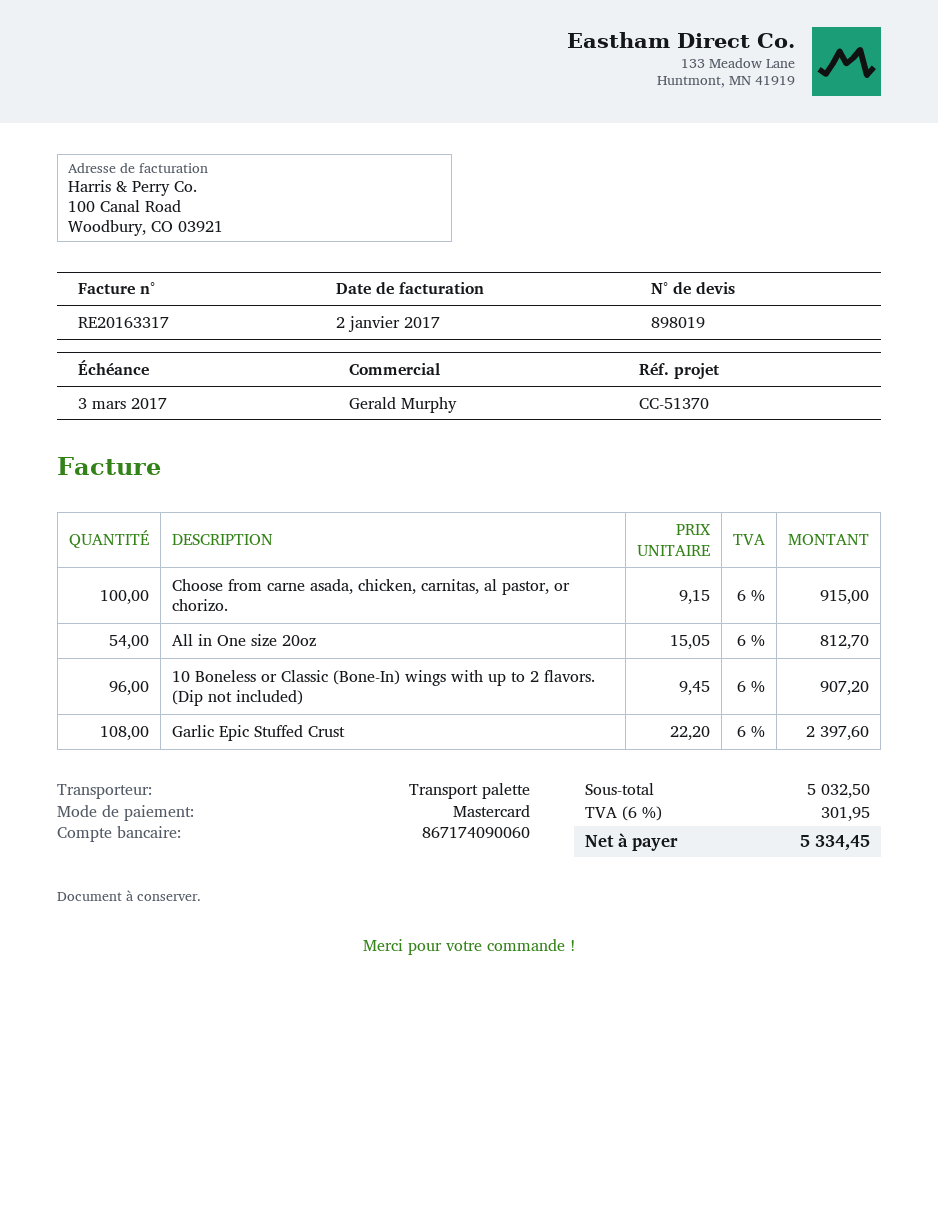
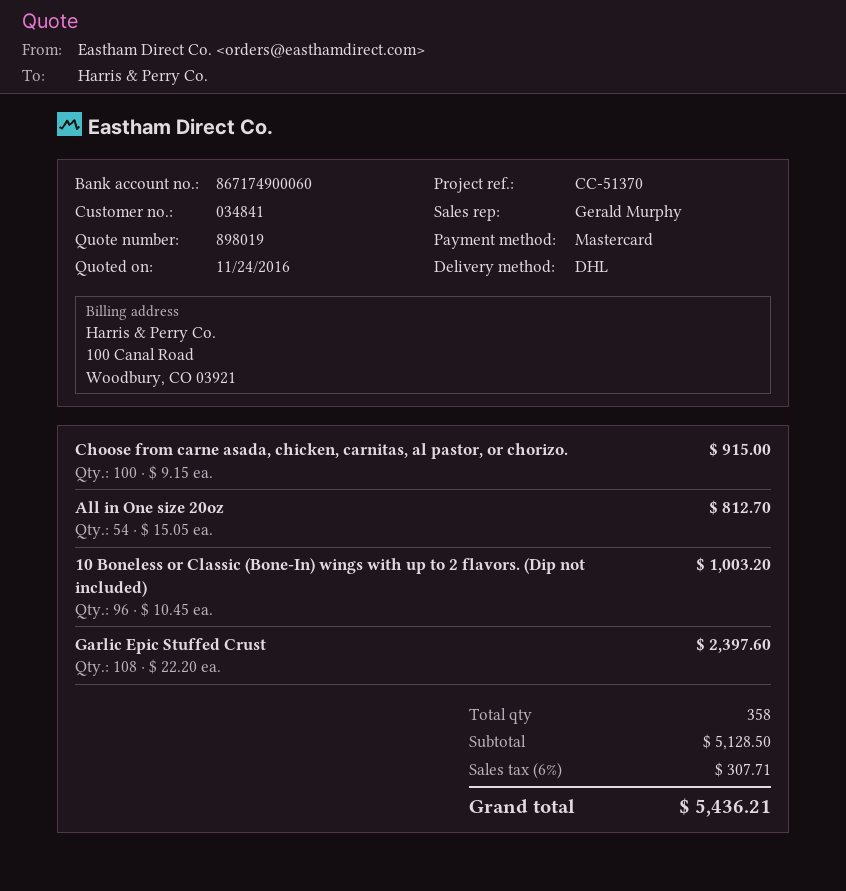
bank account: 867174090060 -> 867174900060
shipping method: pallet freight -> DHL
10 Boneless or Classic (Bone-In) wings with up to 2 flavors. (Dip not included): 96 x 9.45 = 907.20 -> 96 x 10.45 = 1003.20
subtotal: 5032.50 -> 5128.50
tax: 6% = 301.95 -> 6% = 307.71
total: 5334.45 -> 5436.21

